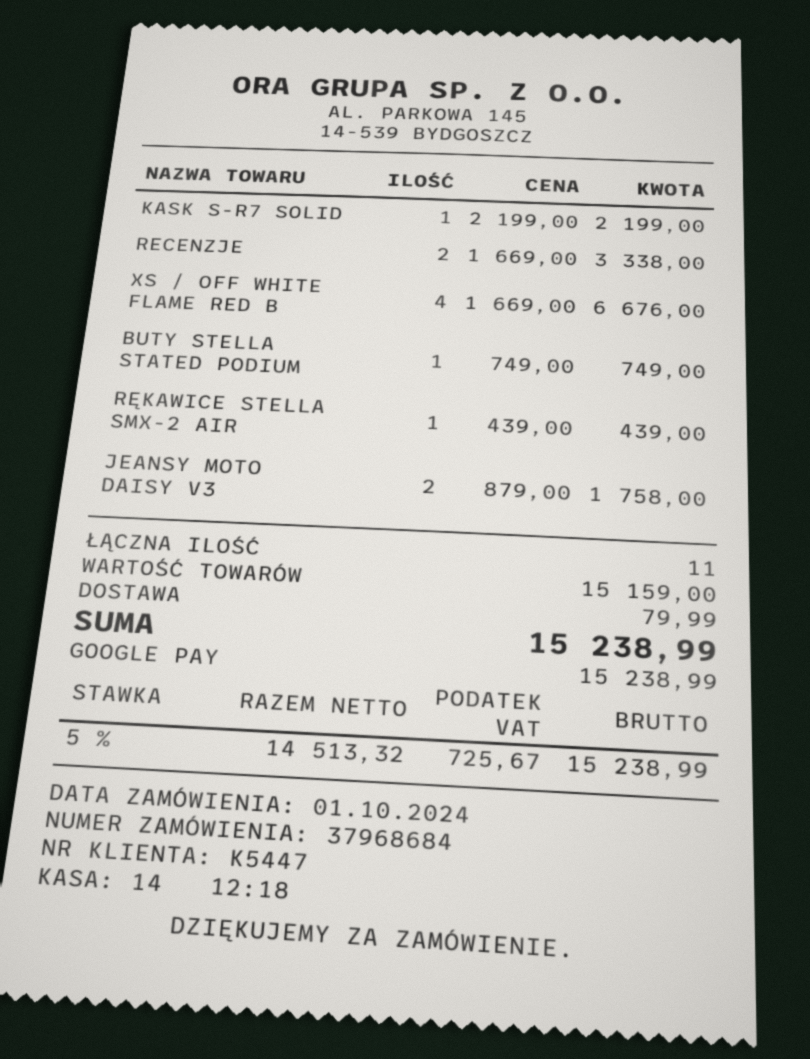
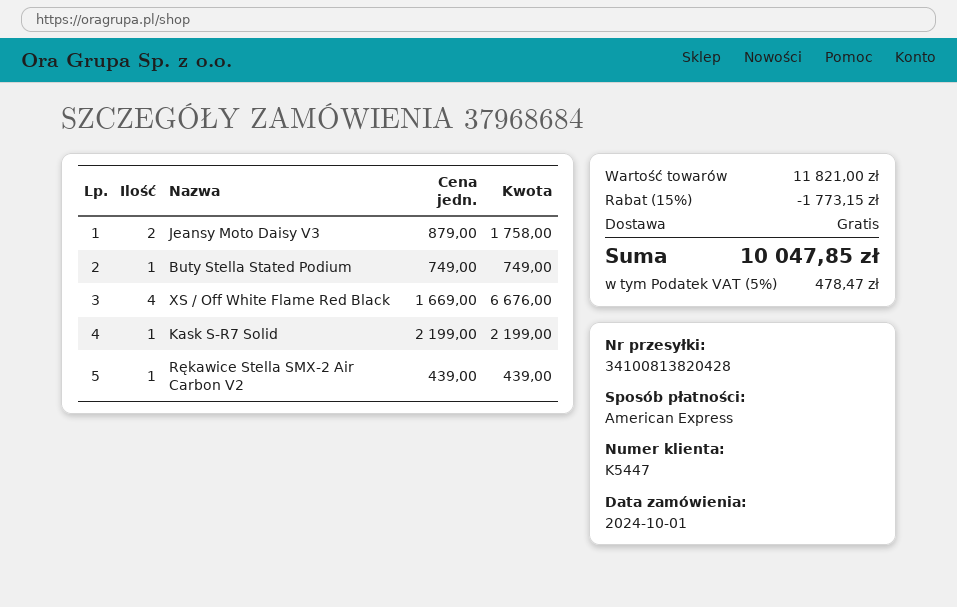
payment method: Google Pay -> American Express
RECENZJE: 2 x 1669.00 = 3338.00 -> none
subtotal: 15159.00 -> 11821.00
discount: none -> 15% = 1773.15
shipping: 79.99 -> 0.00
tax: 5% = 725.67 -> 5% = 478.47
total: 15238.99 -> 10047.85

